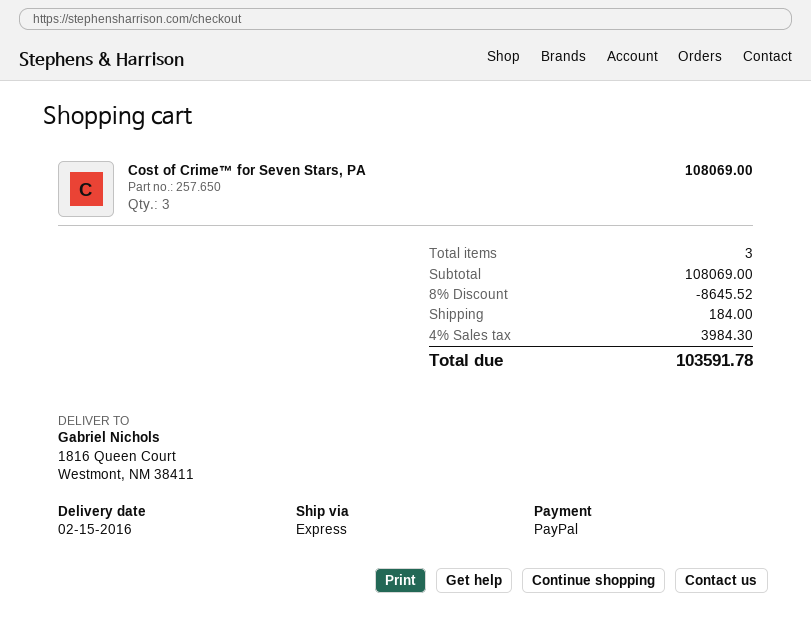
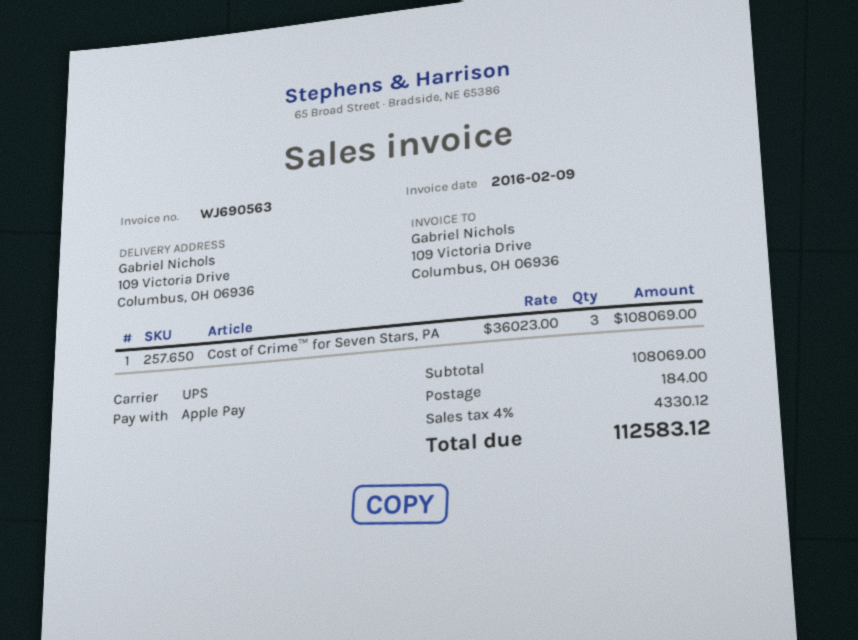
payment method: PayPal -> Apple Pay
shipping method: express -> UPS
ship to: 1816 Queen Court, Westmont, NM 38411 -> 109 Victoria Drive, Columbus, OH 06936
discount: 8% = 8645.52 -> none
tax: 4% = 3984.30 -> 4% = 4330.12
total: 103591.78 -> 112583.12

